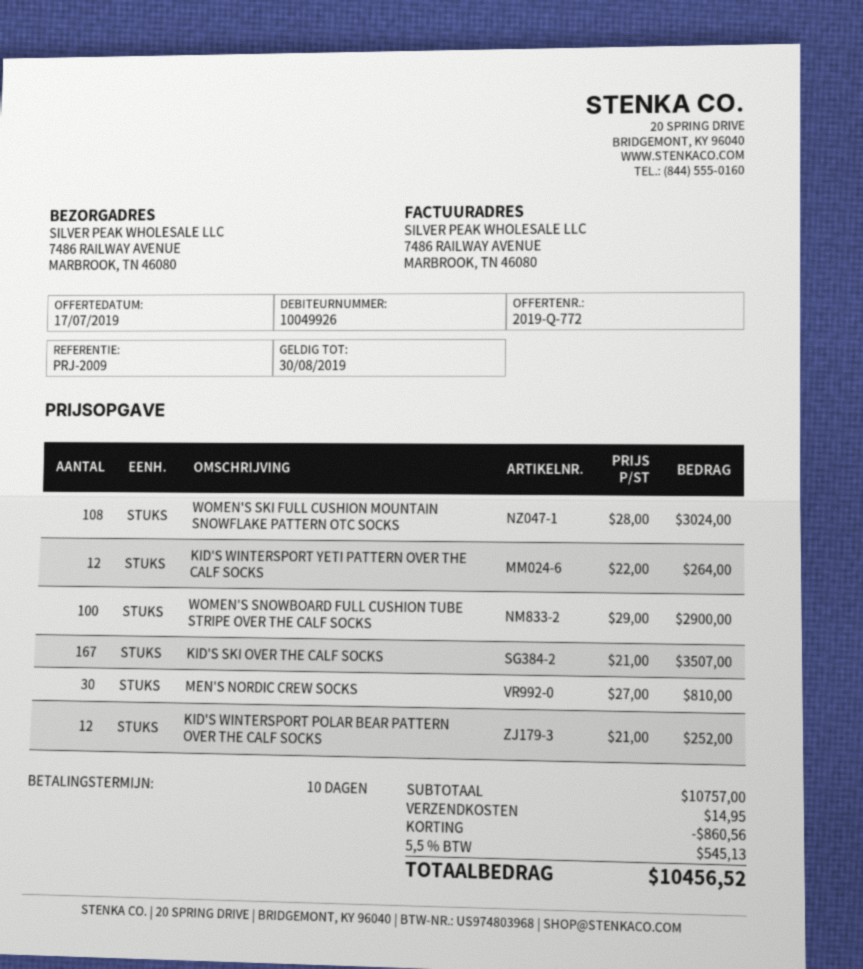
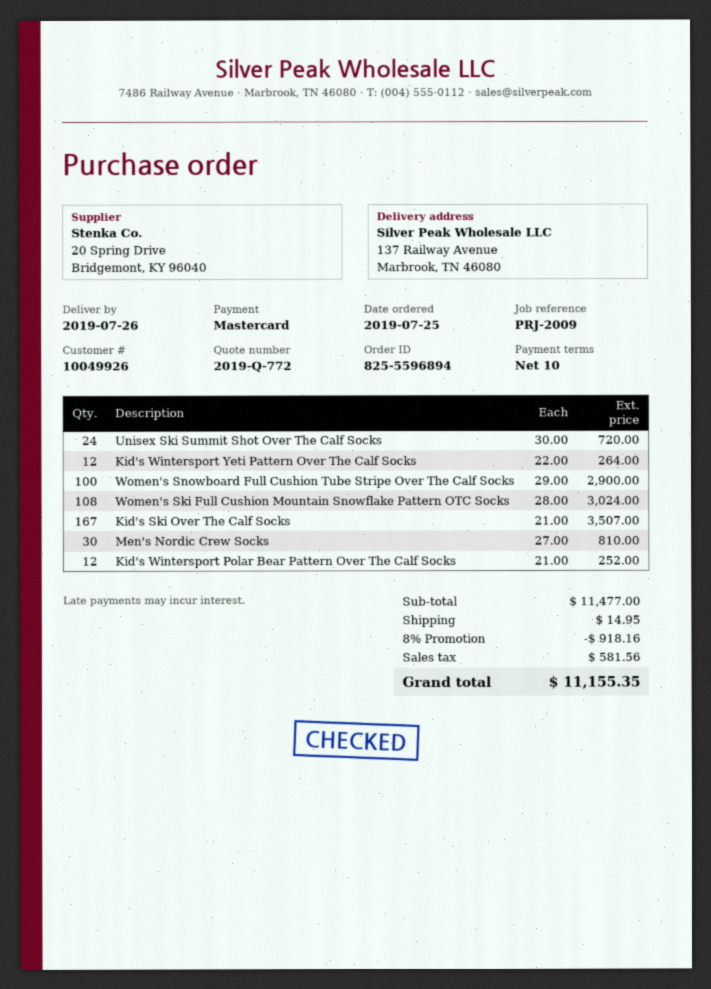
ship to: 7486 RAILWAY AVENUE, MARBROOK, TN 46080 -> 137 Railway Avenue, Marbrook, TN 46080
Unisex Ski Summit Shot Over The Calf Socks: none -> 24 x 30.00 = 720.00
subtotal: 10757.00 -> 11477.00
discount: 860.56 -> 918.16
tax: 545.13 -> 581.56
total: 10456.52 -> 11155.35

